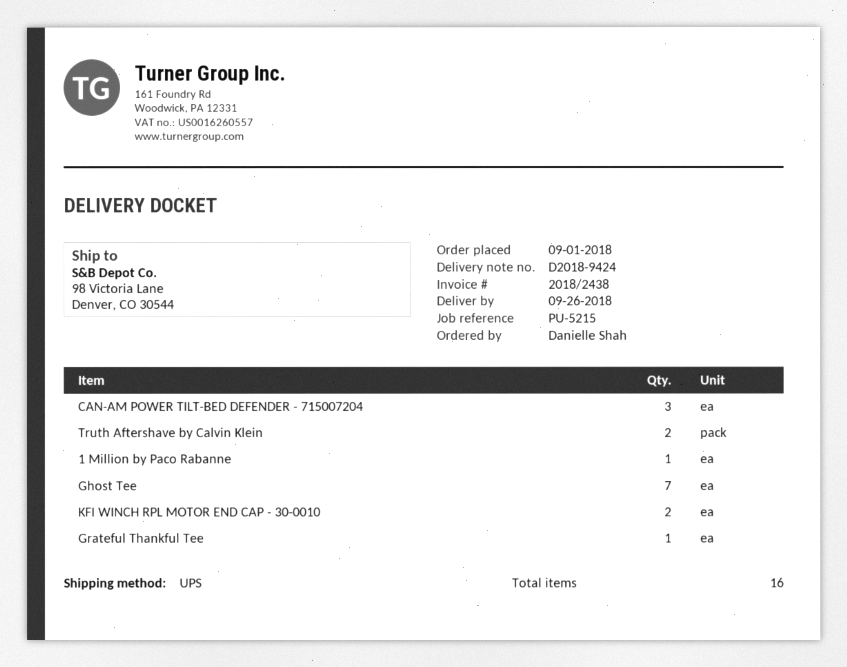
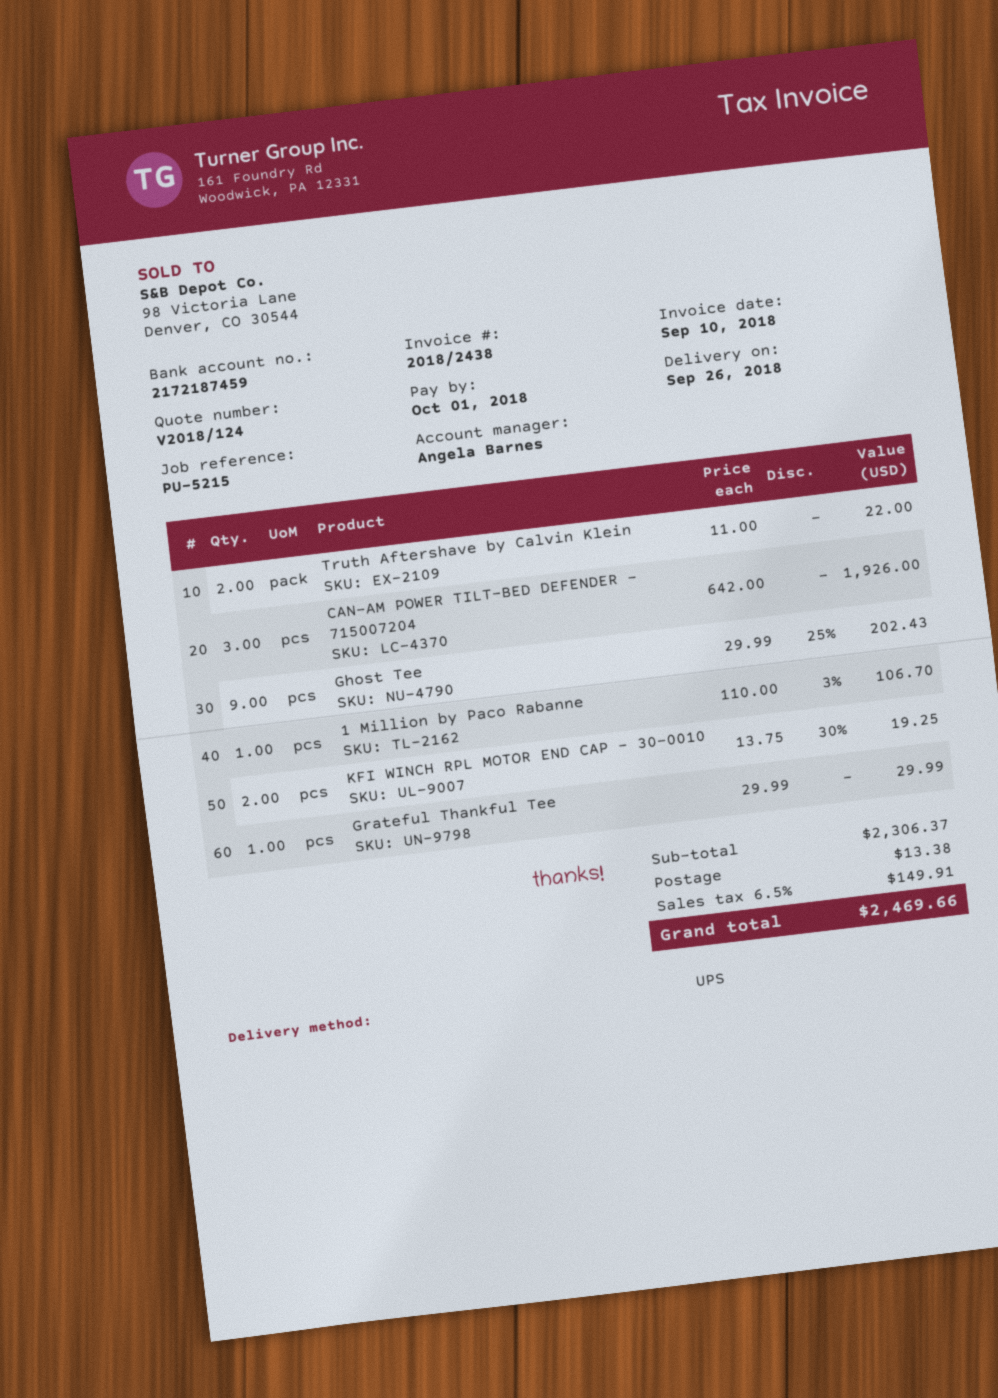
Ghost Tee: 7 -> 9

